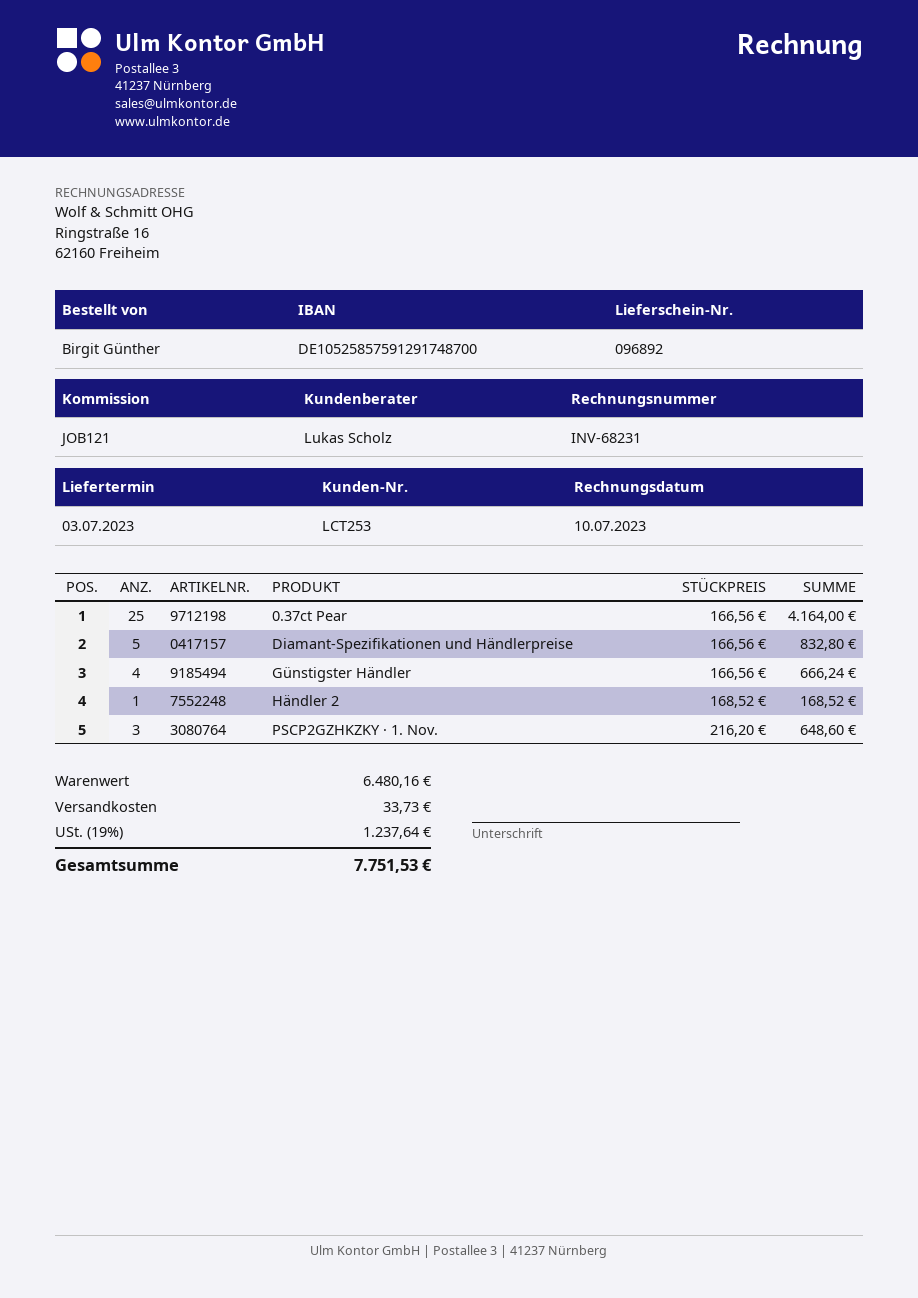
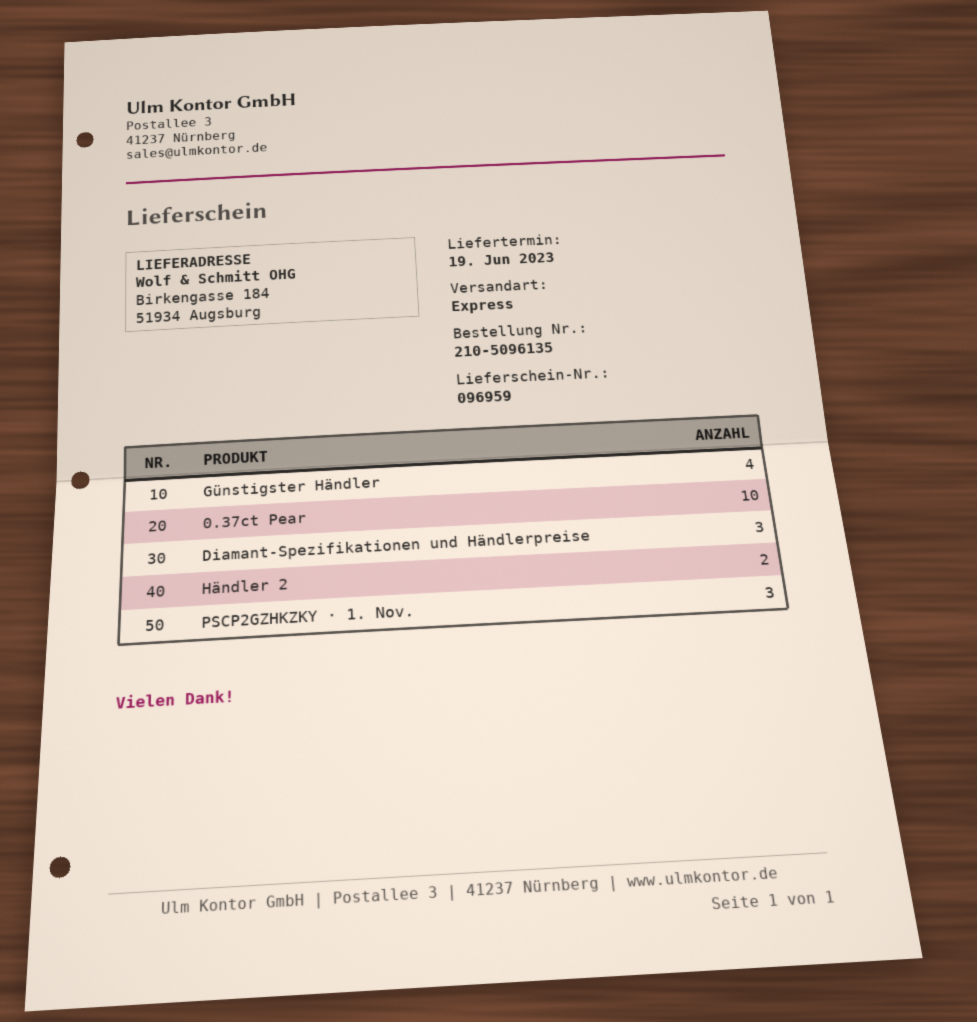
delivery note number: 096892 -> 096959
delivery date: 2023-07-03 -> 2023-06-19
0.37ct Pear: 25 -> 10
Diamant-Spezifikationen und Händlerpreise: 5 -> 3
Händler 2: 1 -> 2

